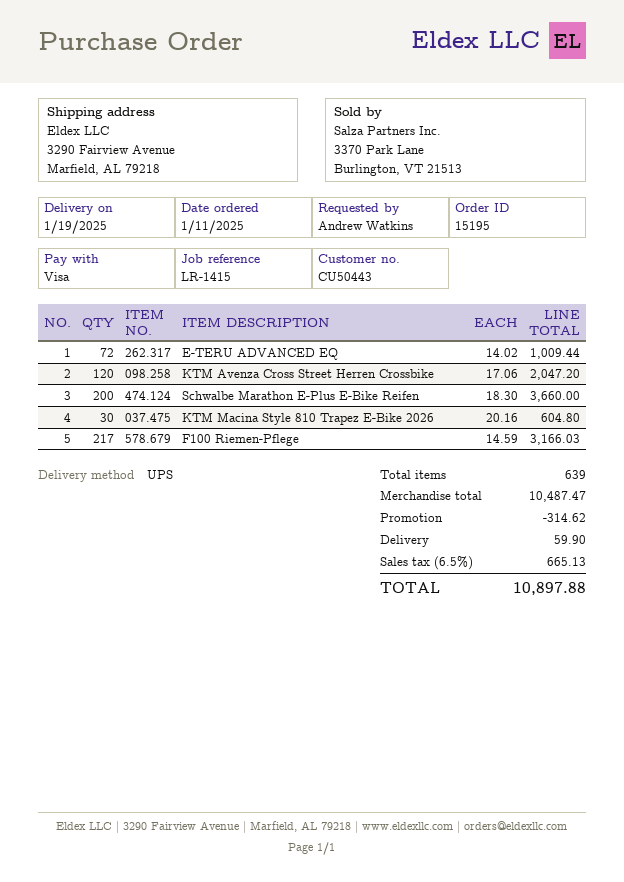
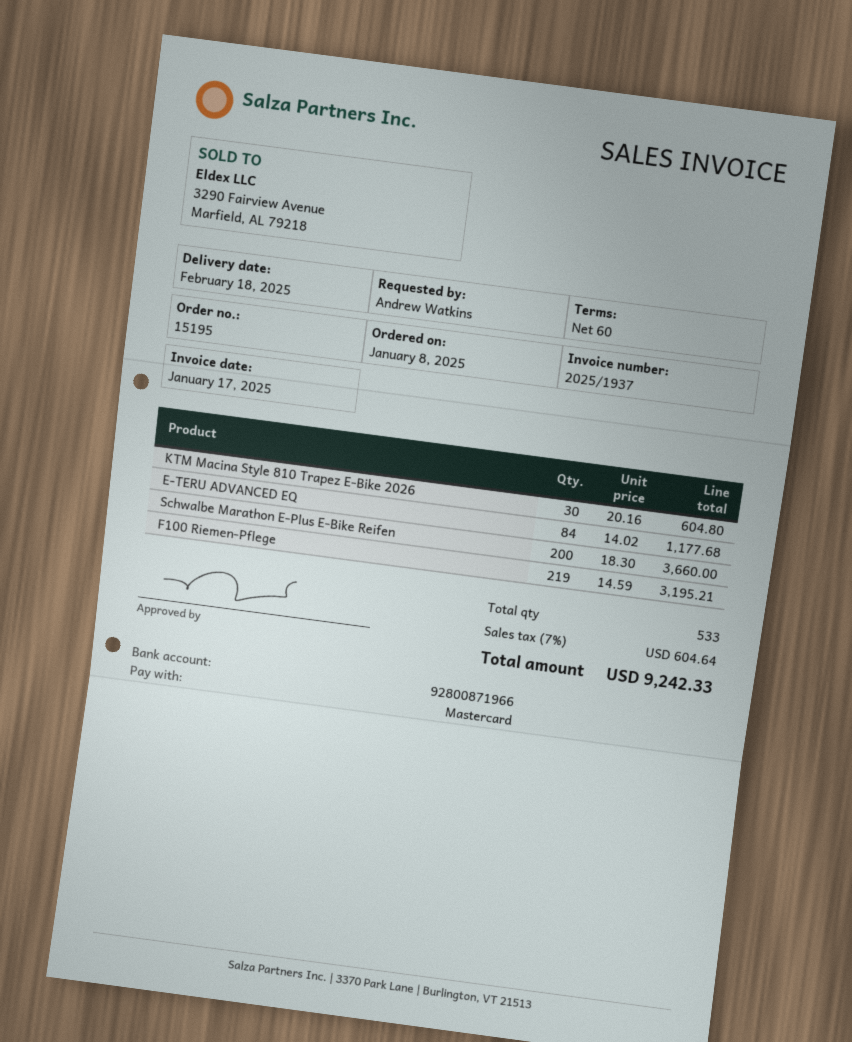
order date: 2025-01-11 -> 2025-01-08
delivery date: 2025-01-19 -> 2025-02-18
payment method: Visa -> Mastercard
E-TERU ADVANCED EQ: 72 x 14.02 = 1009.44 -> 84 x 14.02 = 1177.68
KTM Avenza Cross Street Herren Crossbike: 120 x 17.06 = 2047.20 -> none
F100 Riemen-Pflege: 217 x 14.59 = 3166.03 -> 219 x 14.59 = 3195.21
total quantity: 639 -> 533
discount: 314.62 -> none
shipping: 59.90 -> none
tax: 6.5% = 665.13 -> 7% = 604.64
total: 10897.88 -> 9242.33

